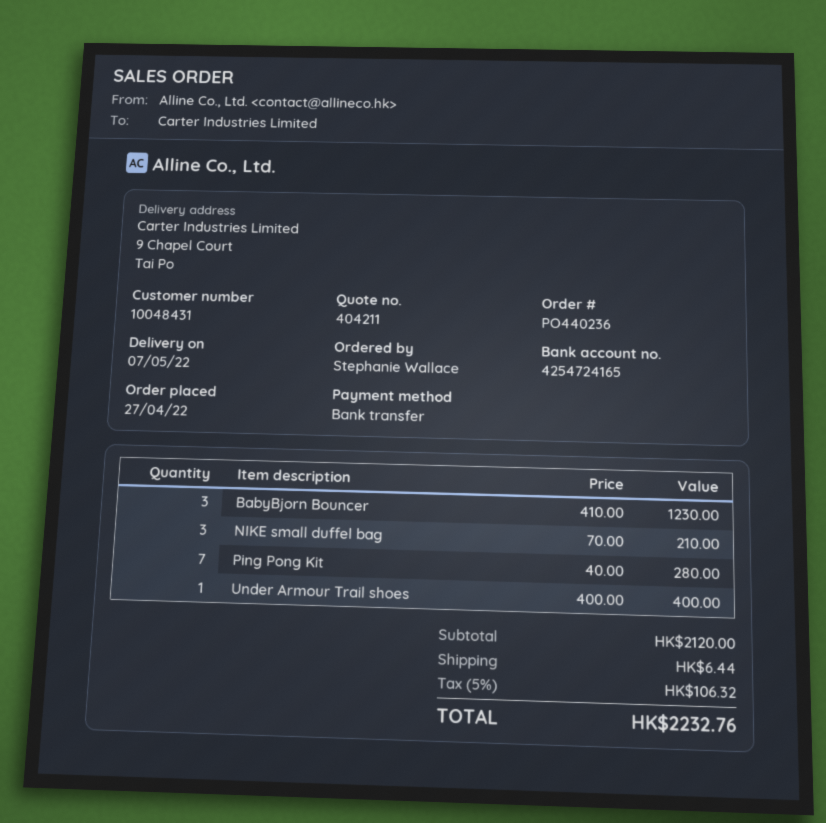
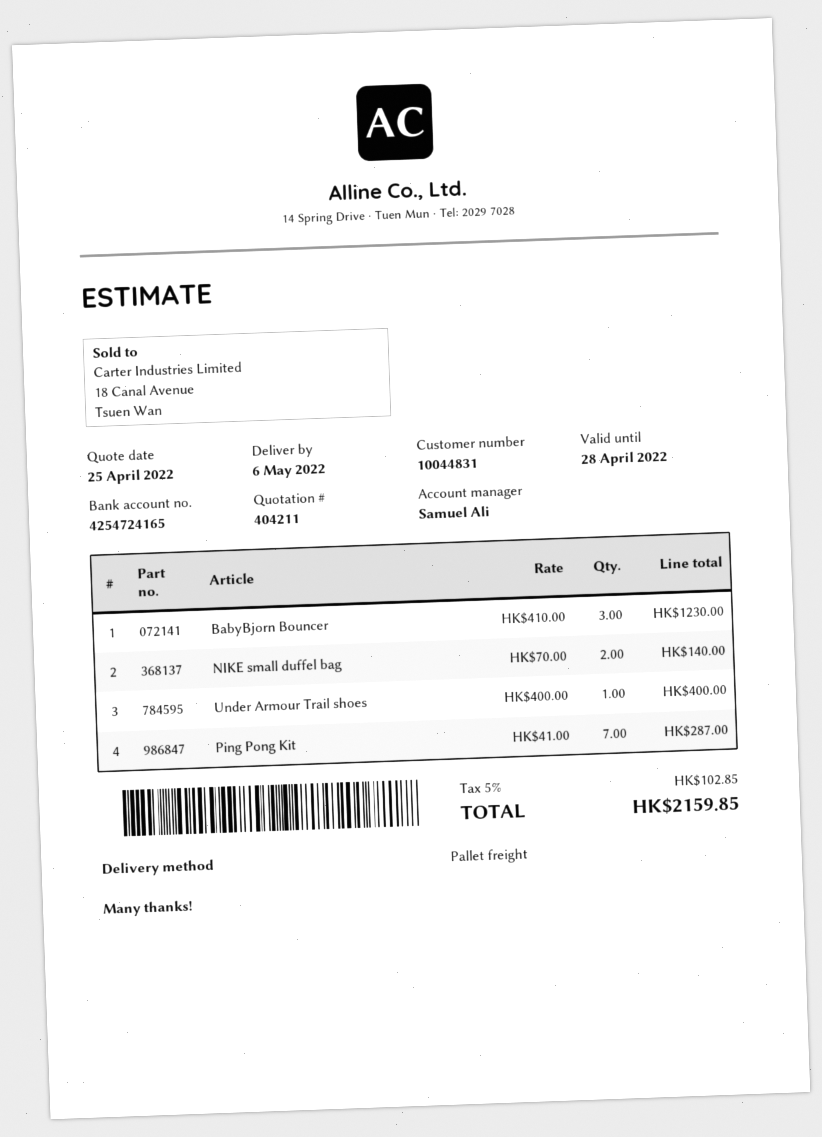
delivery date: 2022-05-07 -> 2022-05-06
customer number: 10048431 -> 10044831
NIKE small duffel bag: 3 x 70.00 = 210.00 -> 2 x 70.00 = 140.00
Ping Pong Kit: 7 x 40.00 = 280.00 -> 7 x 41.00 = 287.00
shipping: 6.44 -> none
tax: 5% = 106.32 -> 5% = 102.85
total: 2232.76 -> 2159.85

